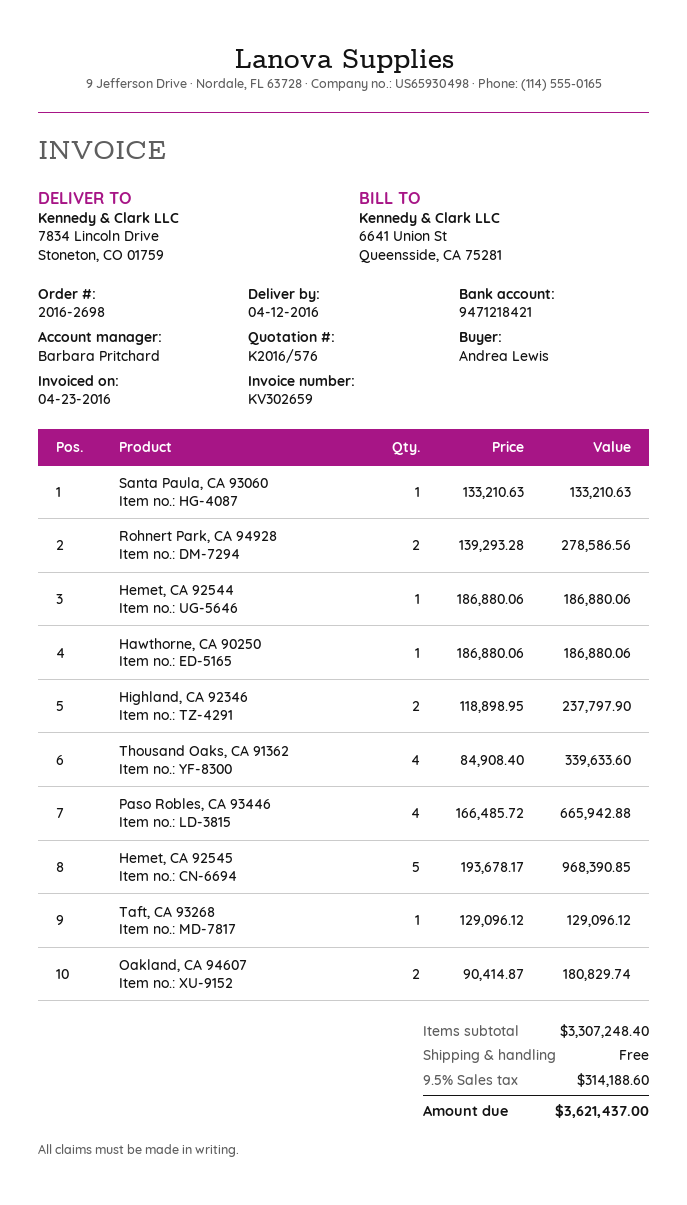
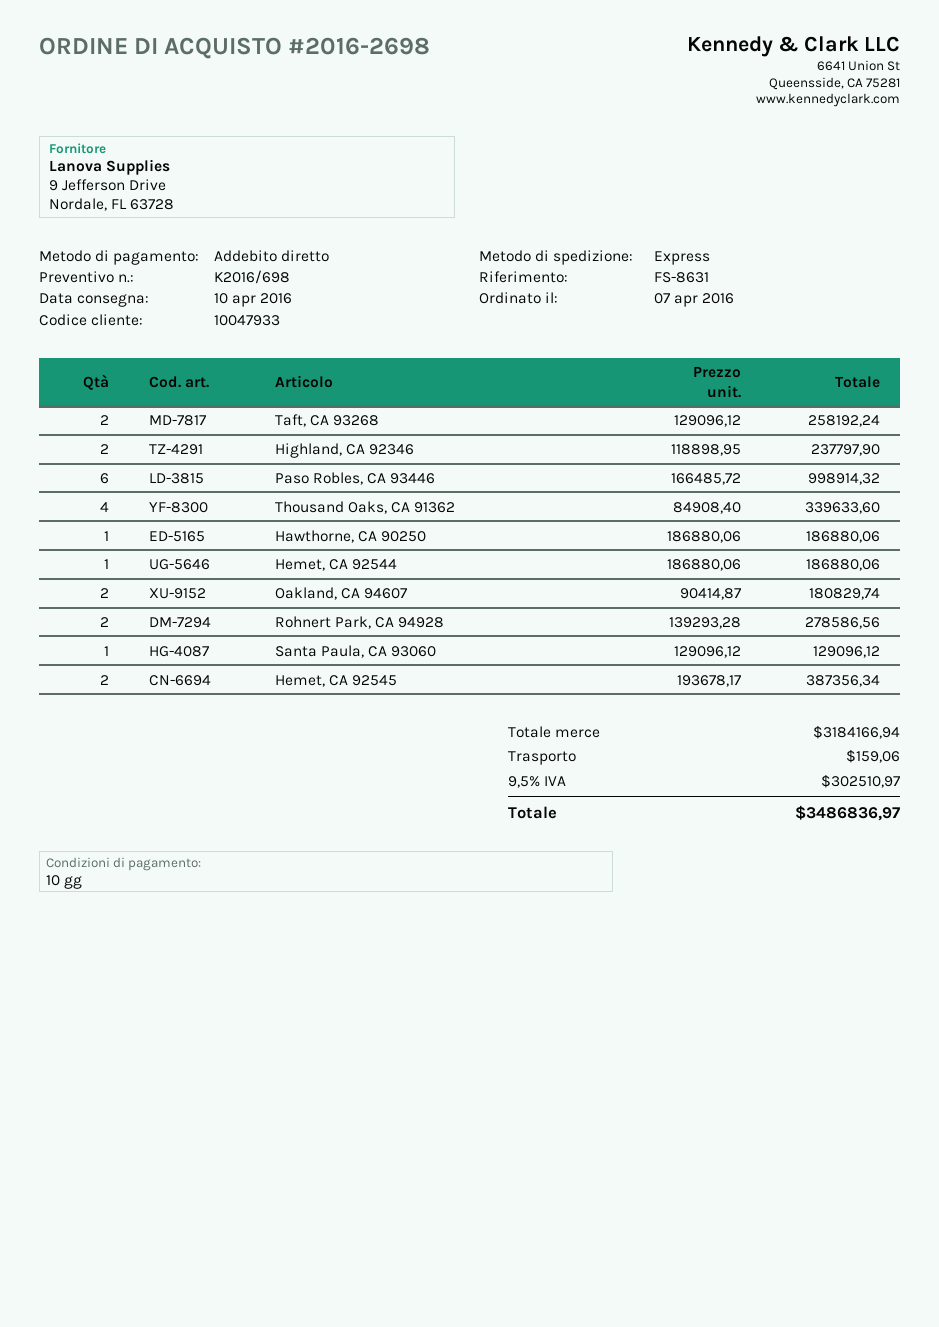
quote number: K2016/576 -> K2016/698
delivery date: 2016-04-12 -> 2016-04-10
Santa Paula, CA 93060: 1 x 133210.63 = 133210.63 -> 1 x 129096.12 = 129096.12
Paso Robles, CA 93446: 4 x 166485.72 = 665942.88 -> 6 x 166485.72 = 998914.32
Hemet, CA 92545: 5 x 193678.17 = 968390.85 -> 2 x 193678.17 = 387356.34
Taft, CA 93268: 1 x 129096.12 = 129096.12 -> 2 x 129096.12 = 258192.24
subtotal: 3307248.40 -> 3184166.94
shipping: 0.00 -> 159.06
tax: 9.5% = 314188.60 -> 9.5% = 302510.97
total: 3621437.00 -> 3486836.97

